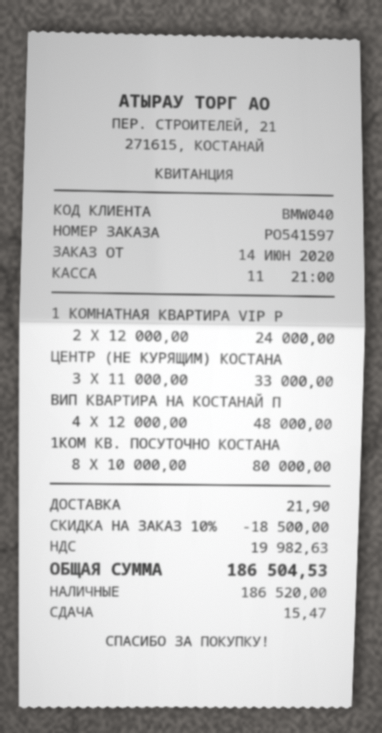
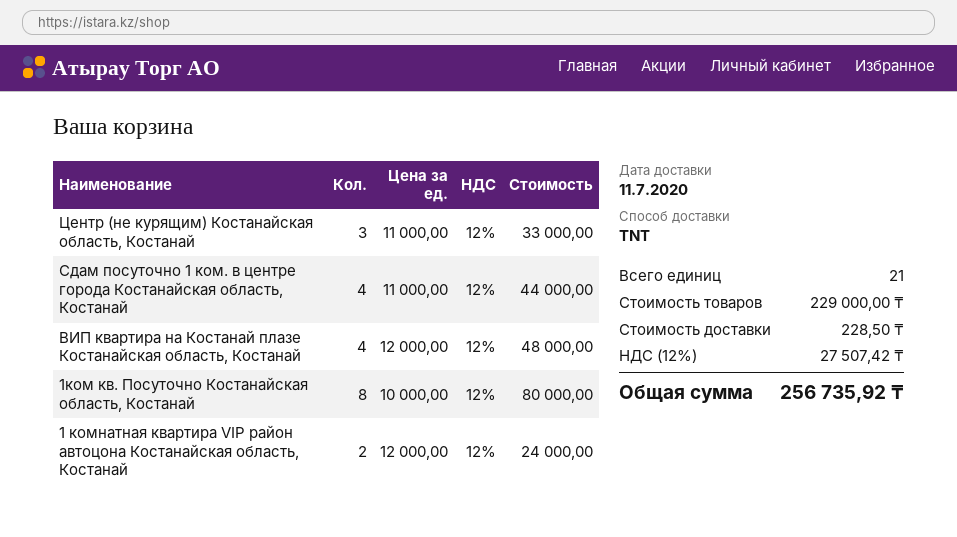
Сдам посуточно 1 ком. в центре города Костанайская область, Костанай: none -> 4 x 11000.00 = 44000.00
discount: 10% = 18500.00 -> none
shipping: 21.90 -> 228.50
tax: 19982.63 -> 27507.42
total: 186504.53 -> 256735.92

